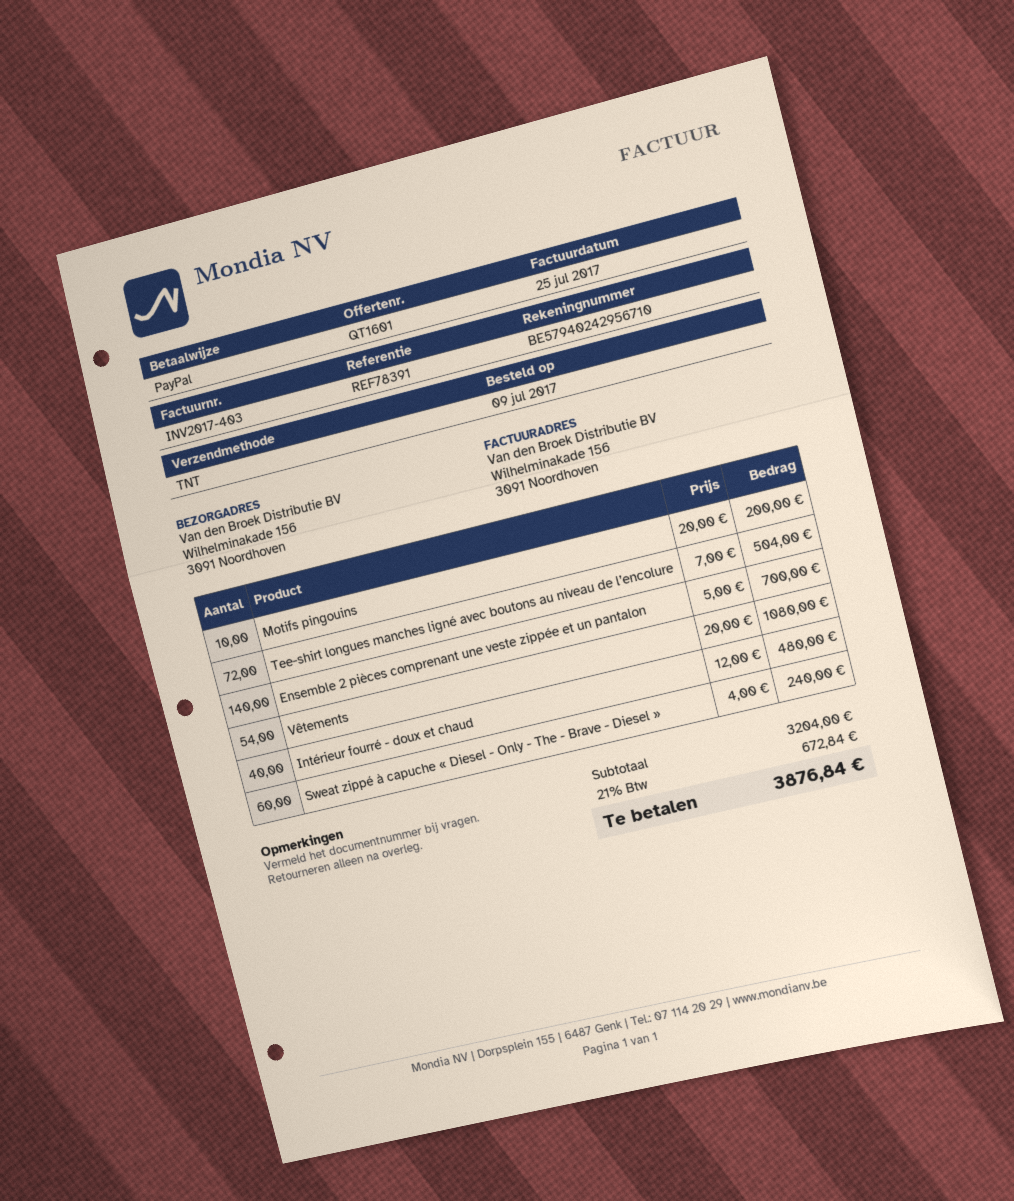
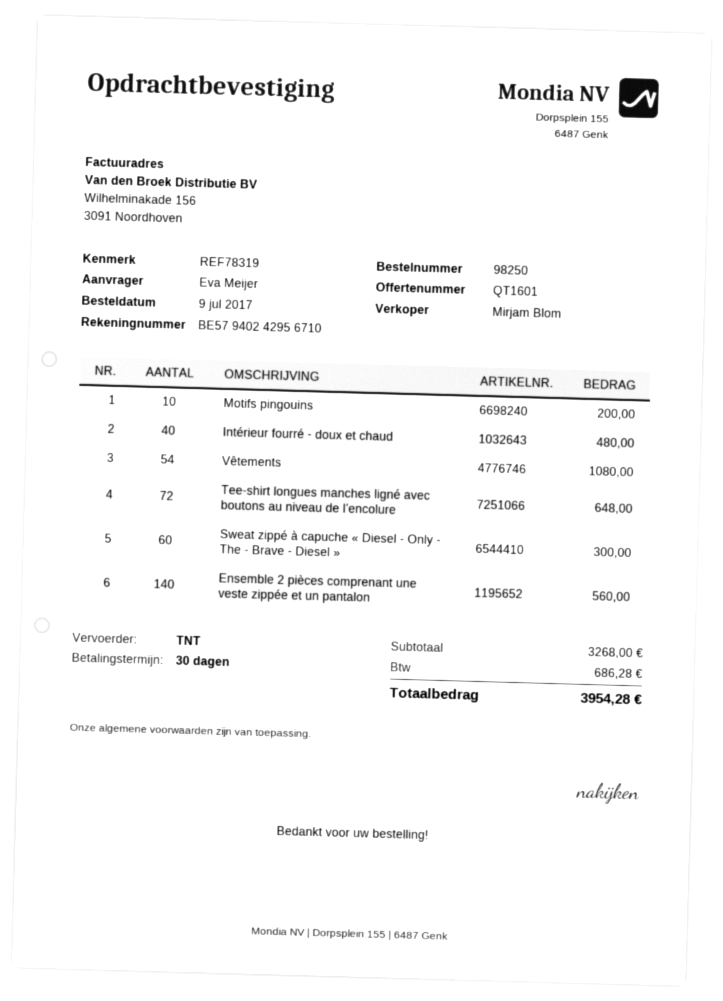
reference: REF78391 -> REF78319
Tee-shirt longues manches ligné avec boutons au niveau de l’encolure: 72 for 504.00 -> 72 for 648.00
Ensemble 2 pièces comprenant une veste zippée et un pantalon: 140 for 700.00 -> 140 for 560.00
Sweat zippé à capuche « Diesel - Only - The - Brave - Diesel »: 60 for 240.00 -> 60 for 300.00
subtotal: 3204.00 -> 3268.00
tax: 672.84 -> 686.28
total: 3876.84 -> 3954.28

